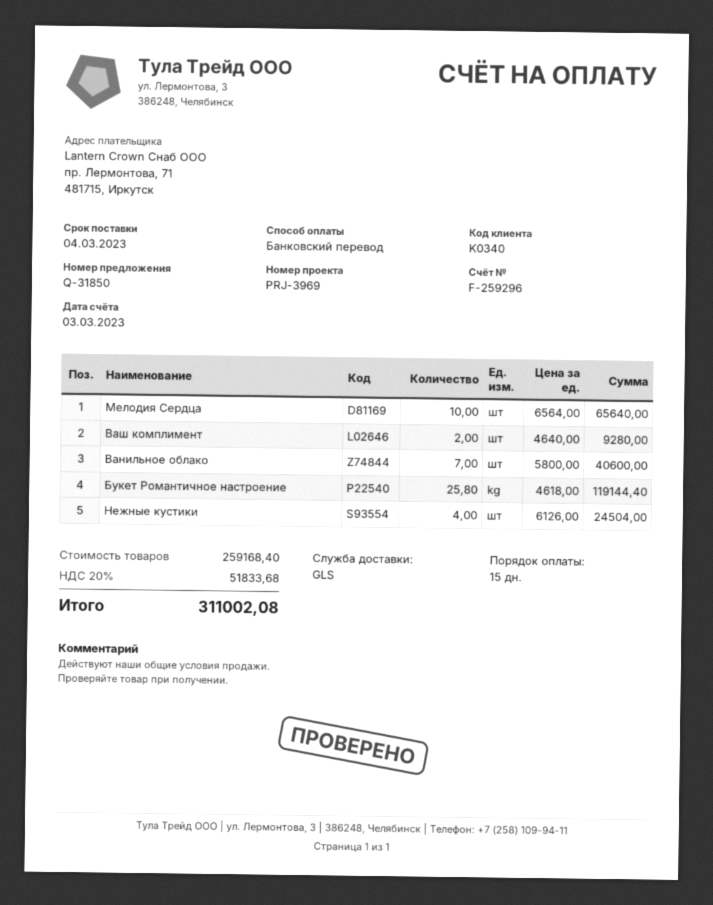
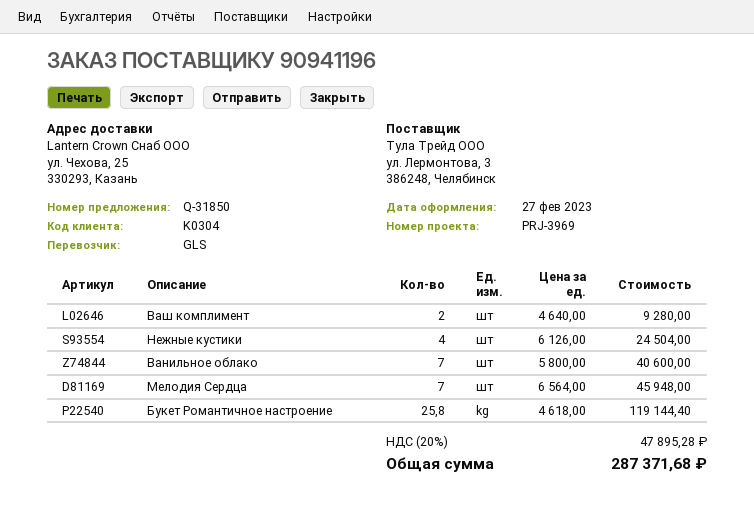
customer number: K0340 -> K0304
Мелодия Сердца: 10 x 6564.00 = 65640.00 -> 7 x 6564.00 = 45948.00
tax: 20% = 51833.68 -> 20% = 47895.28
total: 311002.08 -> 287371.68

